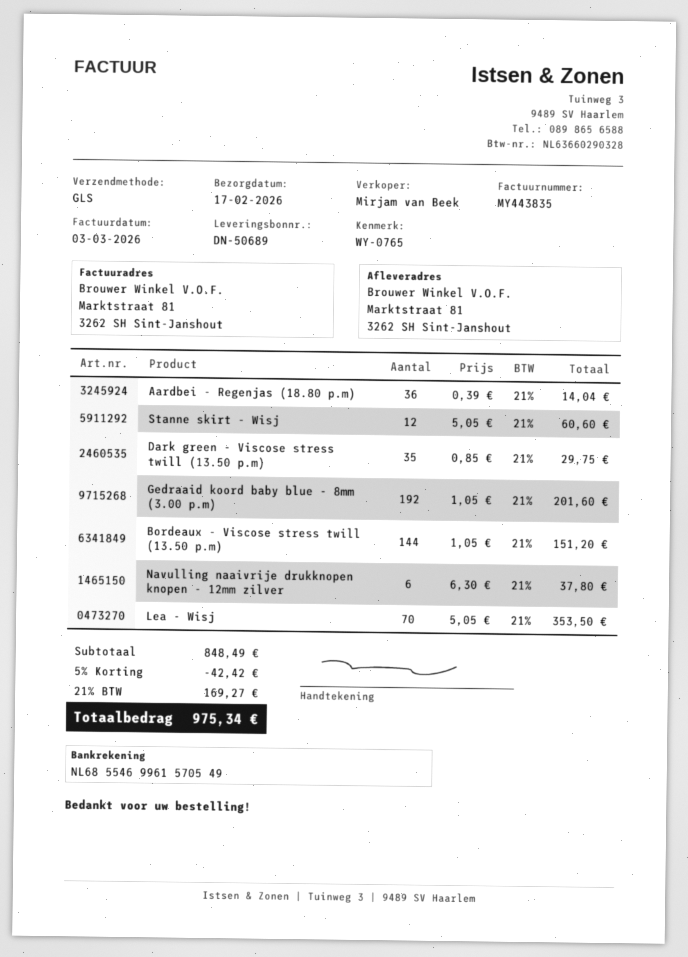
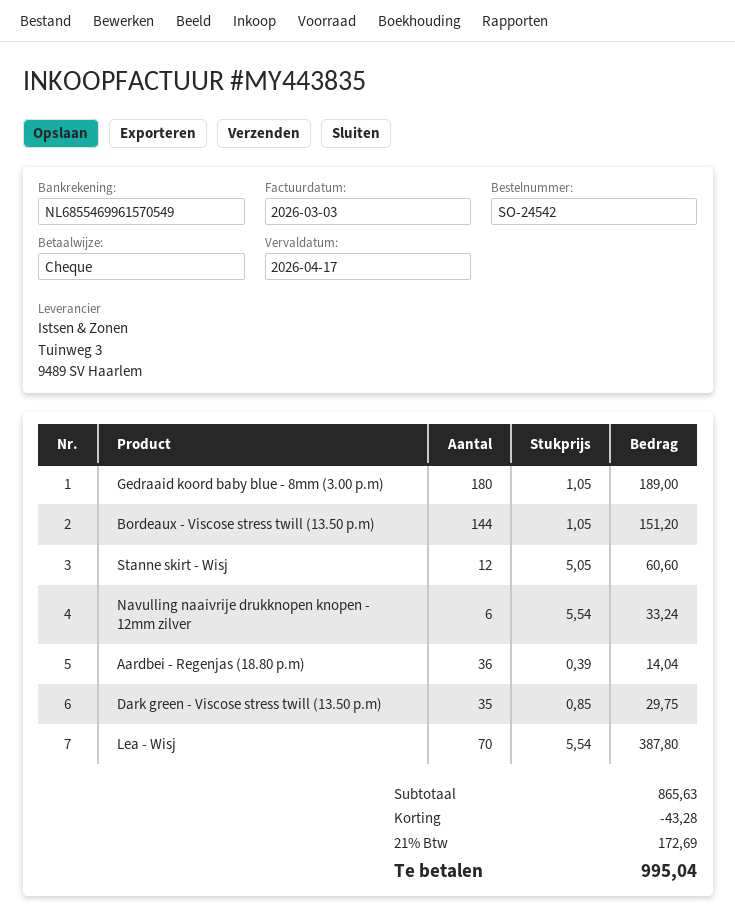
Gedraaid koord baby blue - 8mm (3.00 p.m): 192 x 1.05 = 201.60 -> 180 x 1.05 = 189.00
Navulling naaivrije drukknopen knopen - 12mm zilver: 6 x 6.30 = 37.80 -> 6 x 5.54 = 33.24
Lea - Wisj: 70 x 5.05 = 353.50 -> 70 x 5.54 = 387.80
subtotal: 848.49 -> 865.63
discount: 42.42 -> 43.28
tax: 21% = 169.27 -> 21% = 172.69
total: 975.34 -> 995.04

